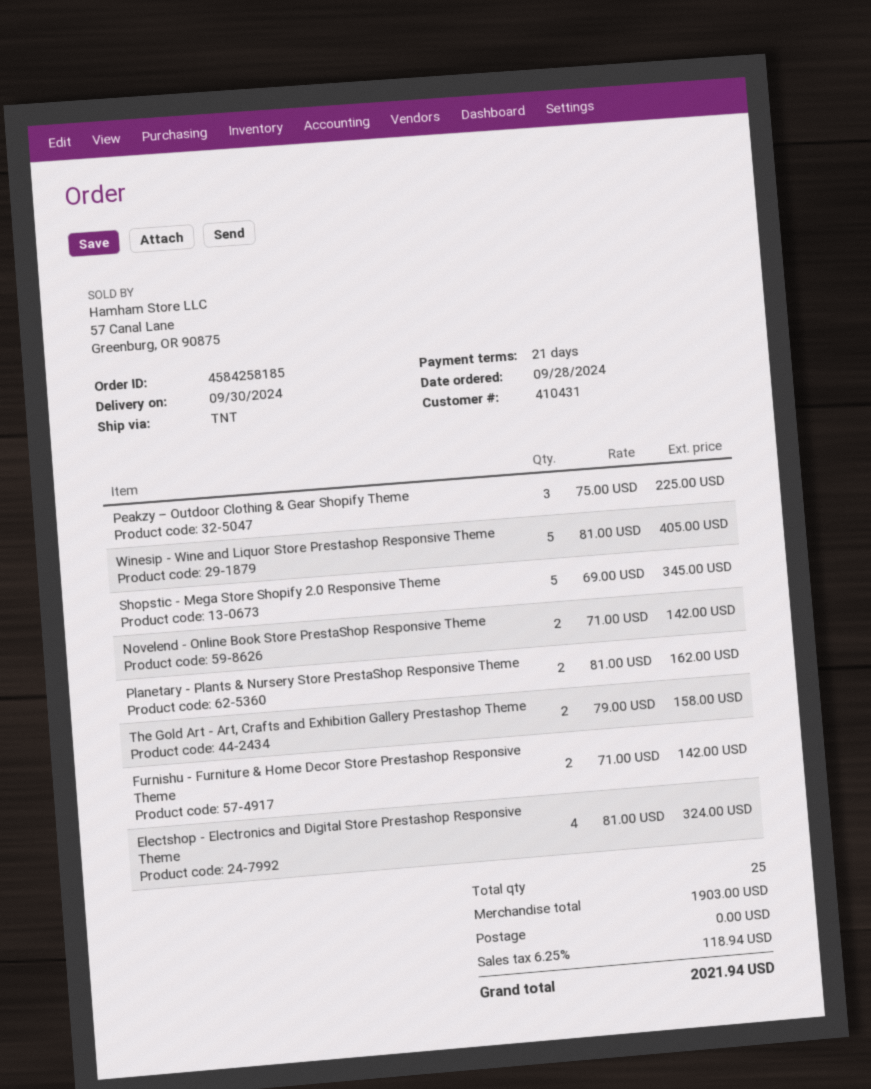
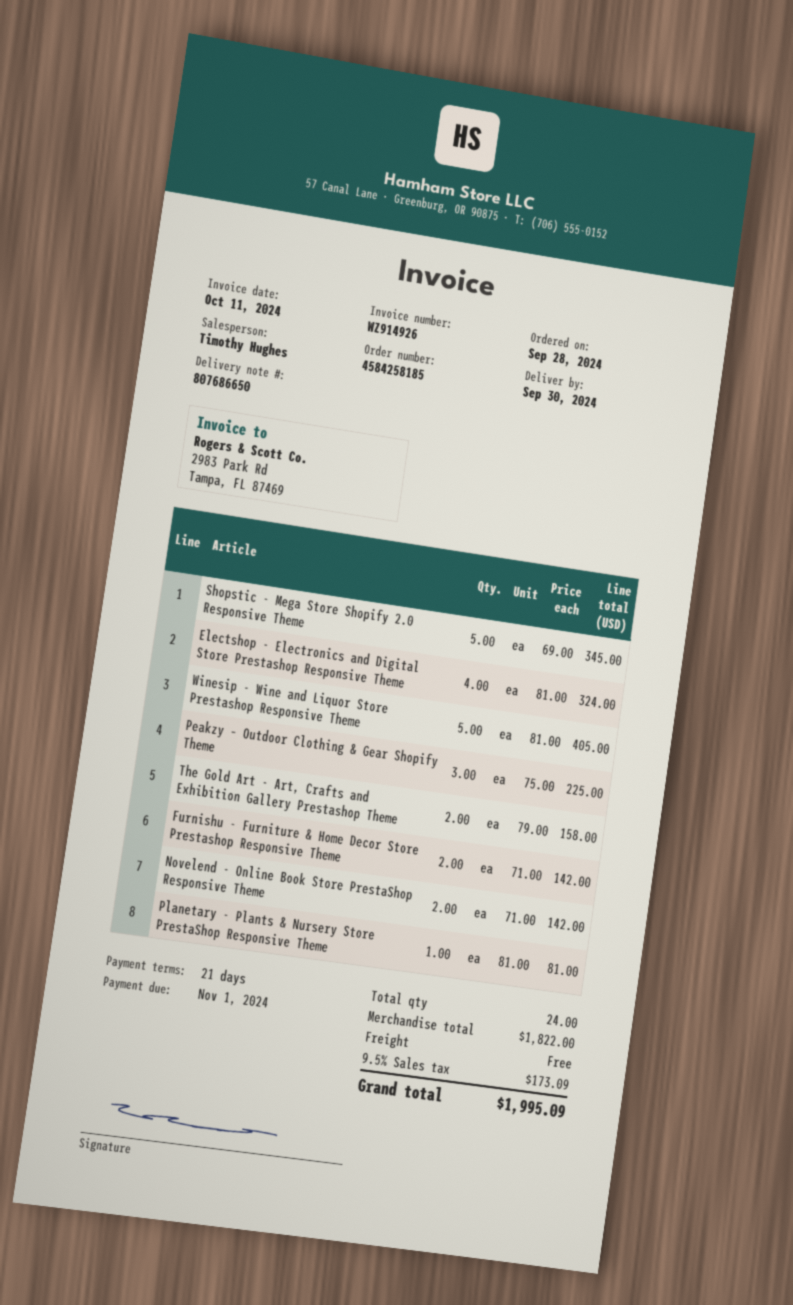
Planetary - Plants & Nursery Store PrestaShop Responsive Theme: 2 x 81.00 = 162.00 -> 1 x 81.00 = 81.00
total quantity: 25 -> 24
subtotal: 1903.00 -> 1822.00
tax: 6.25% = 118.94 -> 9.5% = 173.09
total: 2021.94 -> 1995.09

